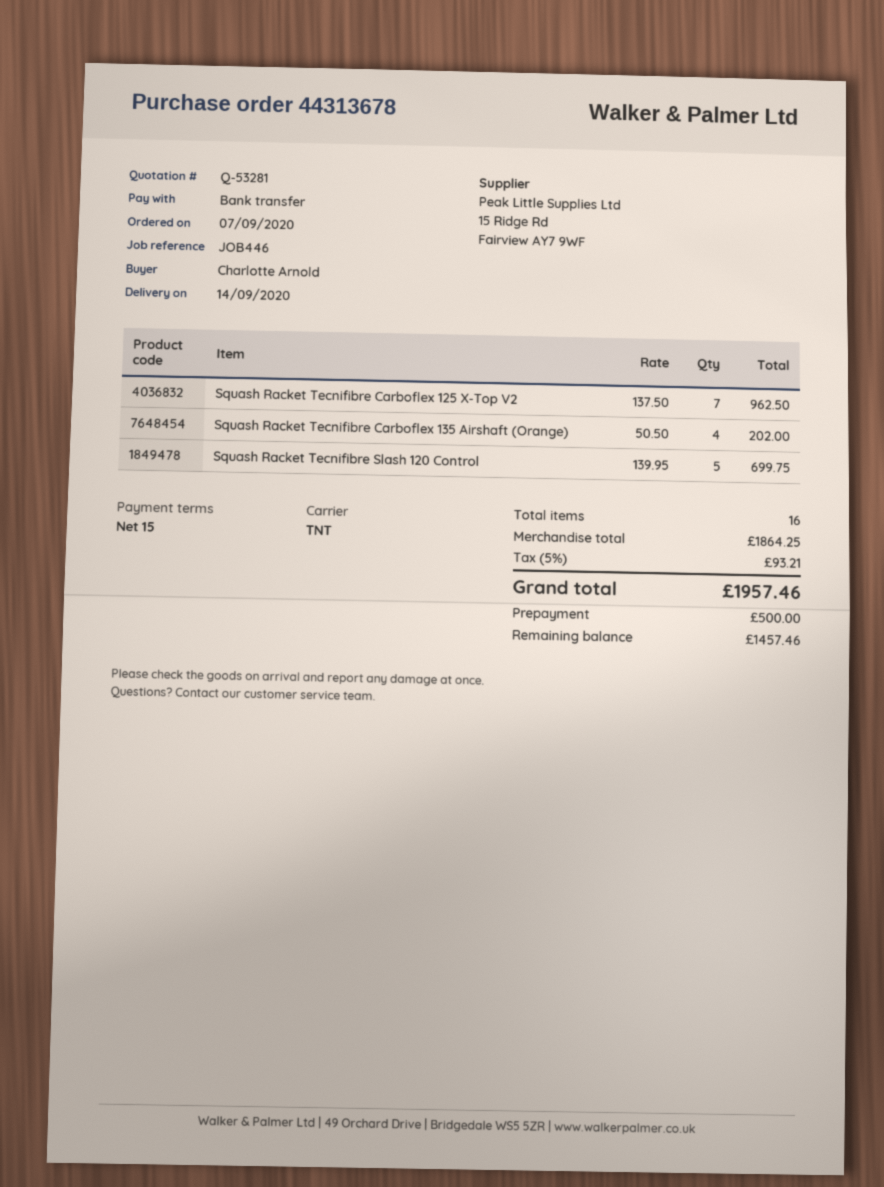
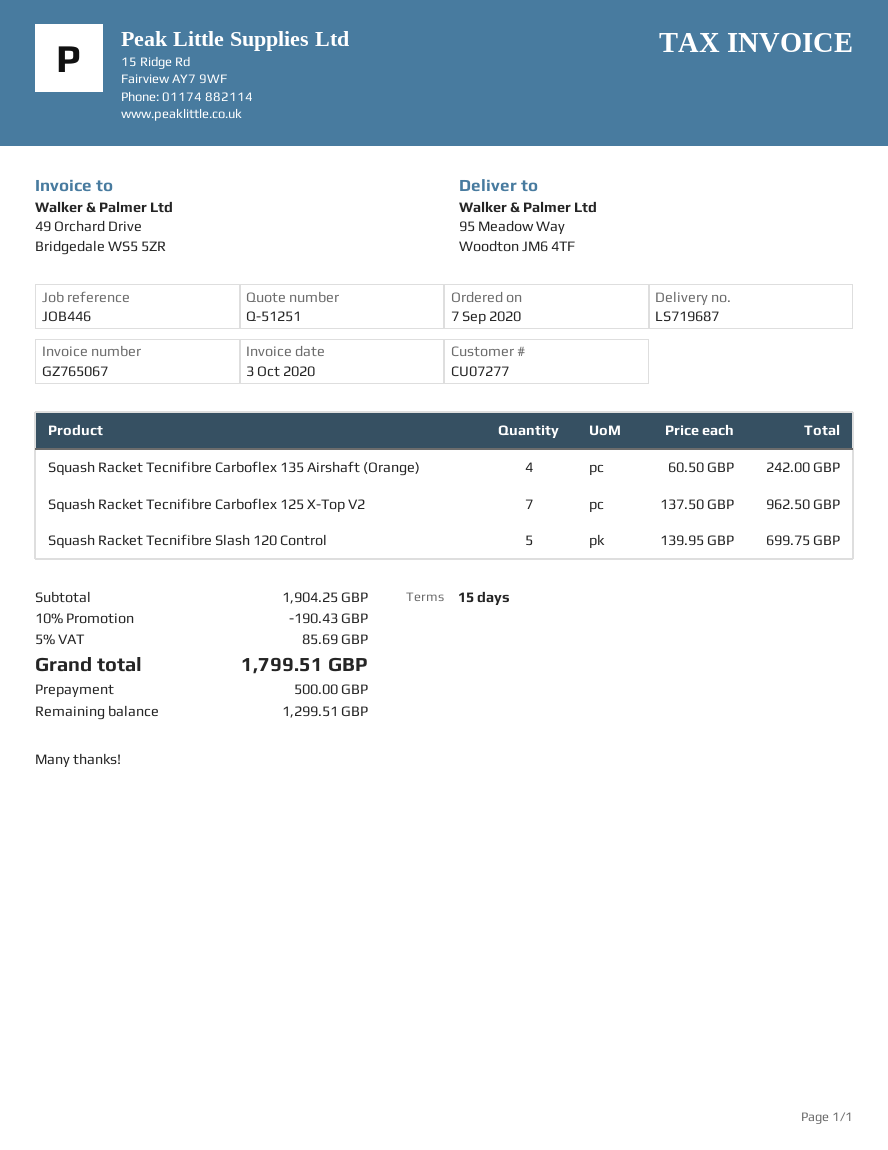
quote number: Q-53281 -> Q-51251
Squash Racket Tecnifibre Carboflex 135 Airshaft (Orange): 4 x 50.50 = 202.00 -> 4 x 60.50 = 242.00
subtotal: 1864.25 -> 1904.25
discount: none -> 10% = 190.43
tax: 5% = 93.21 -> 5% = 85.69
total: 1957.46 -> 1799.51
balance: 1457.46 -> 1299.51

